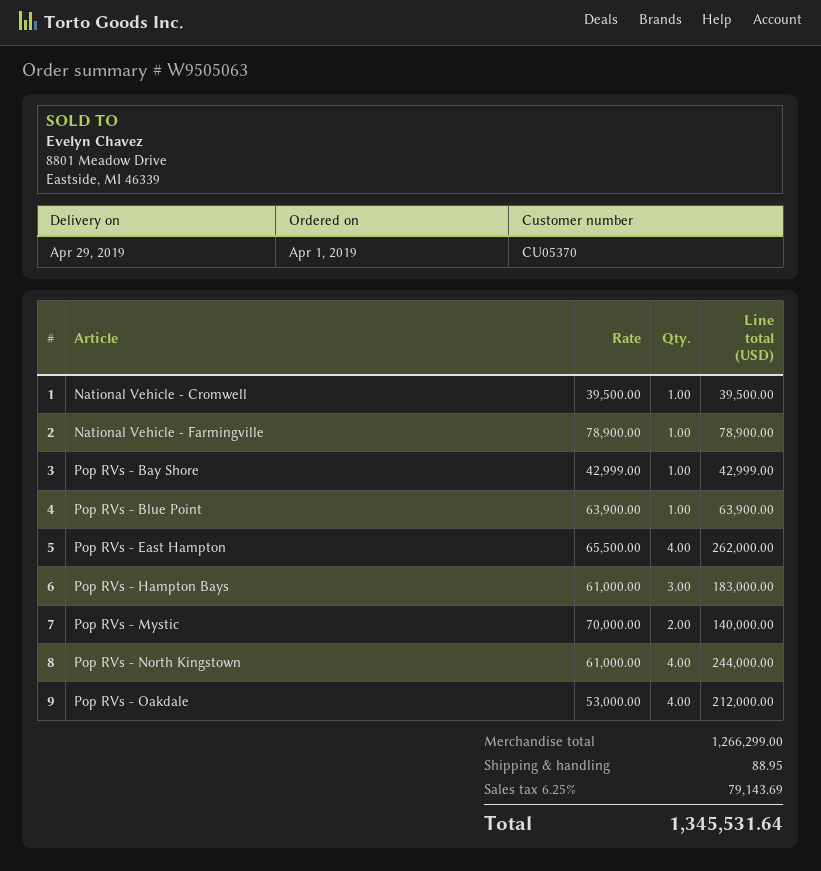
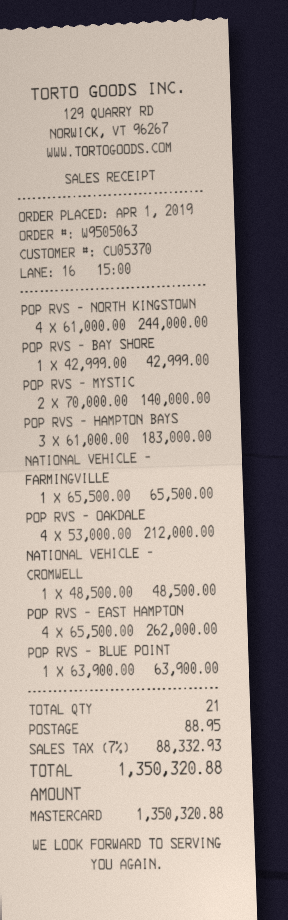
National Vehicle - Cromwell: 1 x 39500.00 = 39500.00 -> 1 x 48500.00 = 48500.00
National Vehicle - Farmingville: 1 x 78900.00 = 78900.00 -> 1 x 65500.00 = 65500.00
tax: 6.25% = 79143.69 -> 7% = 88332.93
total: 1345531.64 -> 1350320.88

